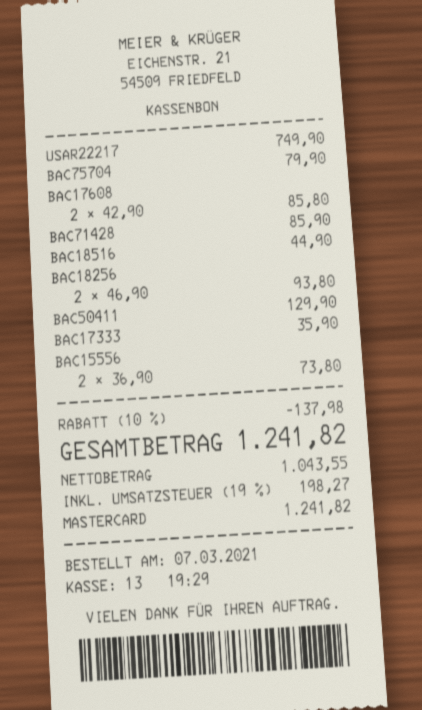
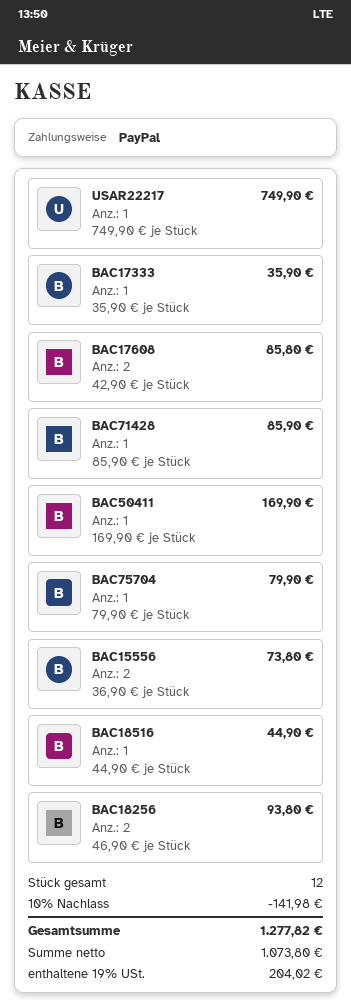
payment method: Mastercard -> PayPal
BAC50411: 1 x 129.90 = 129.90 -> 1 x 169.90 = 169.90
discount: 10% = 137.98 -> 10% = 141.98
net: 1043.55 -> 1073.80
tax: 19% = 198.27 -> 19% = 204.02
total: 1241.82 -> 1277.82

